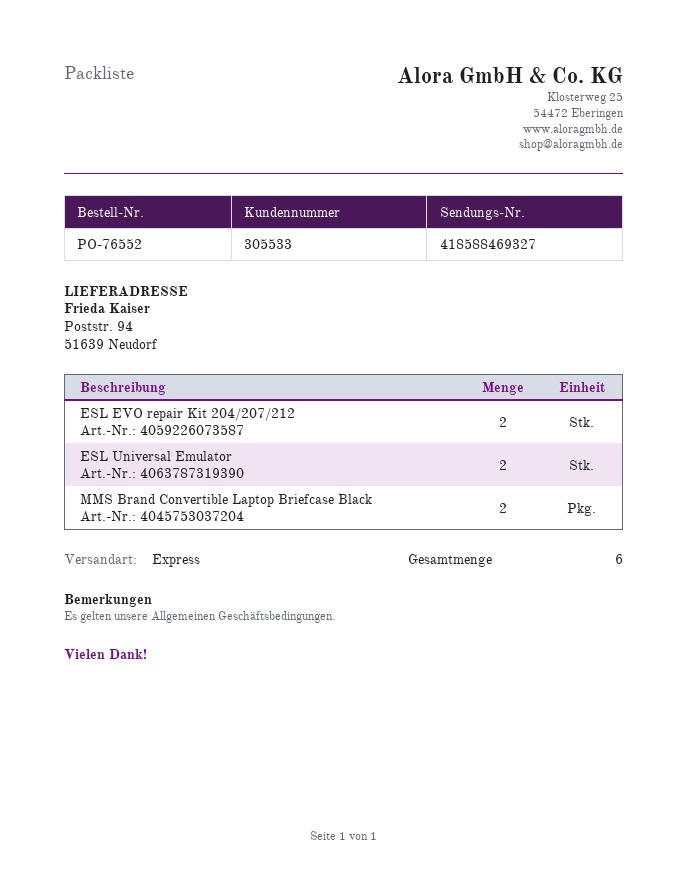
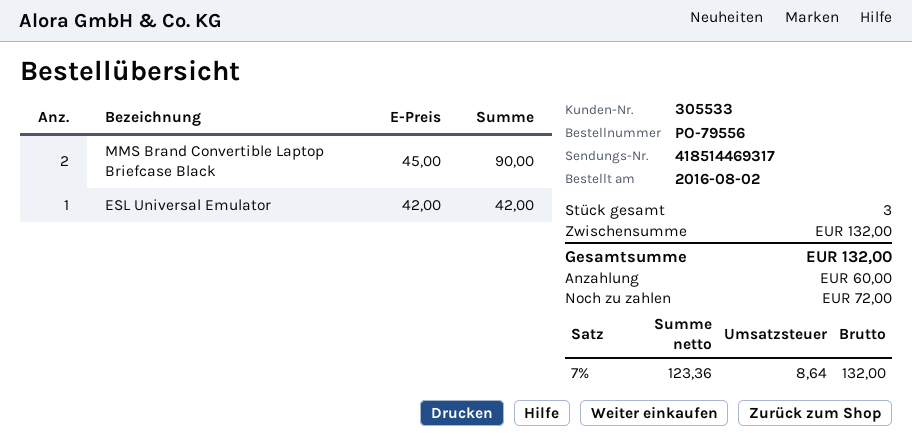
order number: PO-76552 -> PO-79556
tracking number: 418588469327 -> 418514469317
ESL EVO repair Kit 204/207/212: 2 -> none
ESL Universal Emulator: 2 -> 1
total quantity: 6 -> 3

